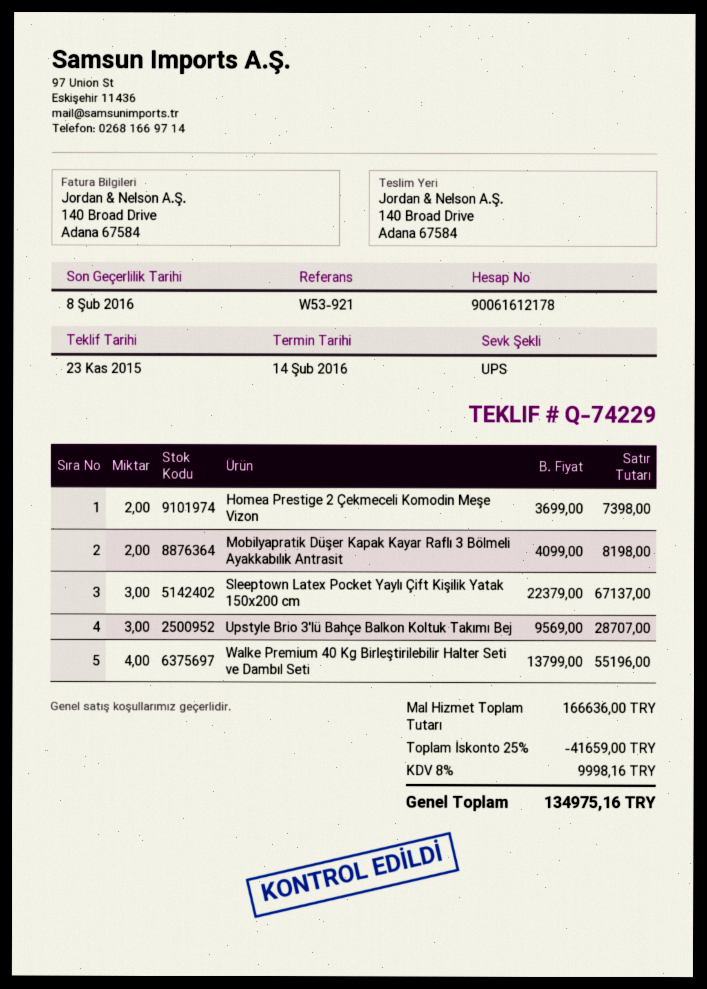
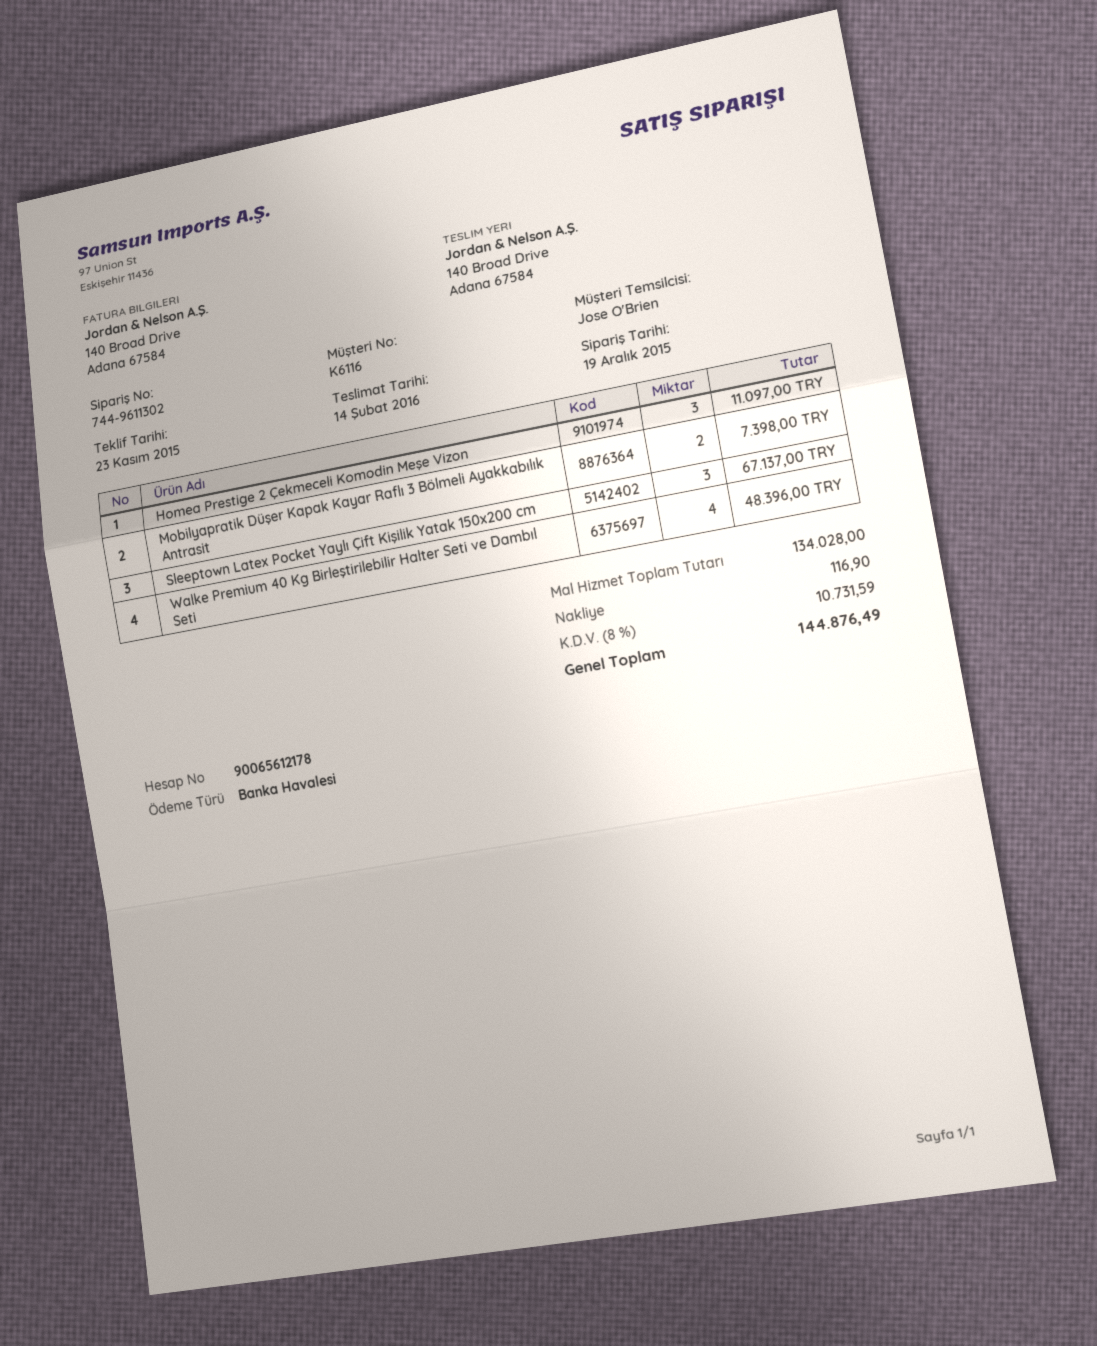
bank account: 90061612178 -> 90065612178
Homea Prestige 2 Çekmeceli Komodin Meşe Vizon: 2 for 7398.00 -> 3 for 11097.00
Mobilyapratik Düşer Kapak Kayar Raflı 3 Bölmeli Ayakkabılık Antrasit: 2 for 8198.00 -> 2 for 7398.00
Upstyle Brio 3'lü Bahçe Balkon Koltuk Takımı Bej: 3 for 28707.00 -> none
Walke Premium 40 Kg Birleştirilebilir Halter Seti ve Dambıl Seti: 4 for 55196.00 -> 4 for 48396.00
subtotal: 166636.00 -> 134028.00
discount: 25% = 41659.00 -> none
shipping: none -> 116.90
tax: 8% = 9998.16 -> 8% = 10731.59
total: 134975.16 -> 144876.49

